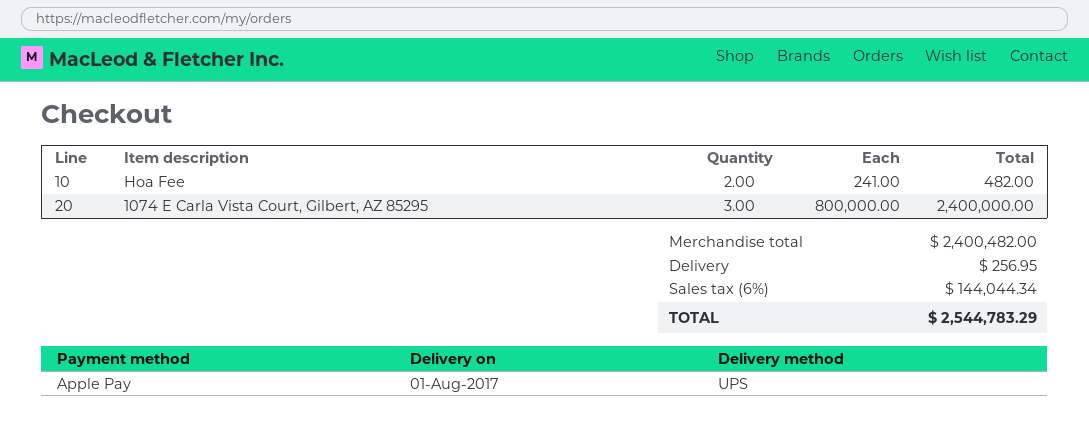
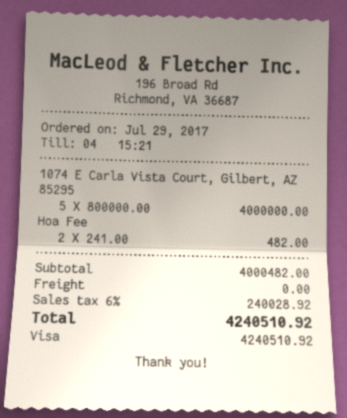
payment method: Apple Pay -> Visa
1074 E Carla Vista Court, Gilbert, AZ 85295: 3 x 800000.00 = 2400000.00 -> 5 x 800000.00 = 4000000.00
subtotal: 2400482.00 -> 4000482.00
shipping: 256.95 -> 0.00
tax: 6% = 144044.34 -> 6% = 240028.92
total: 2544783.29 -> 4240510.92

